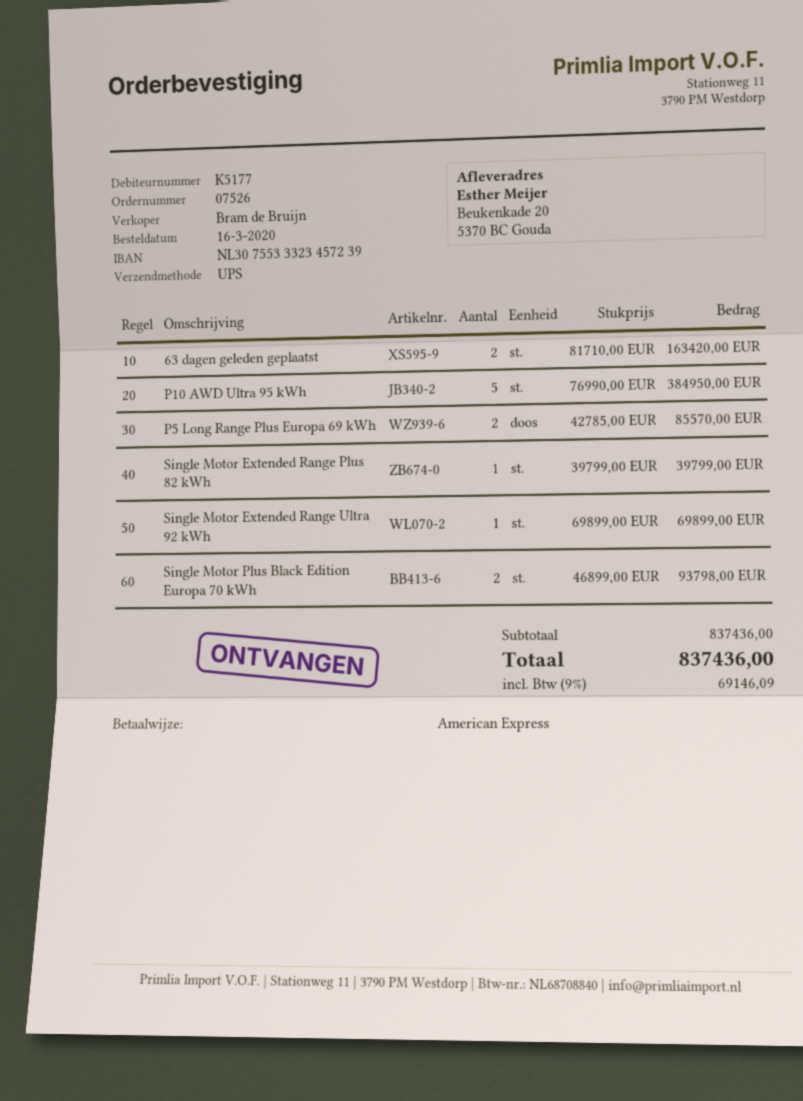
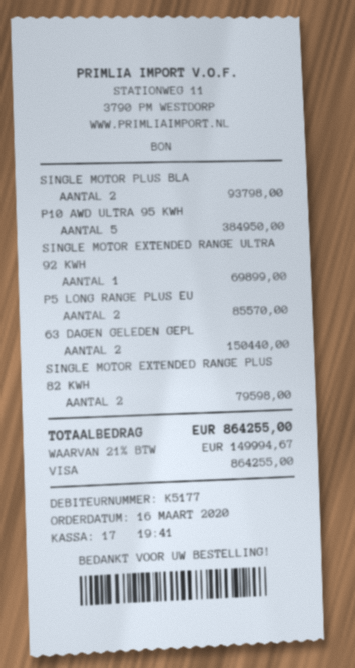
payment method: American Express -> Visa
63 dagen geleden geplaatst: 2 for 163420.00 -> 2 for 150440.00
Single Motor Extended Range Plus 82 kWh: 1 for 39799.00 -> 2 for 79598.00
tax: 9% = 69146.09 -> 21% = 149994.67
total: 837436.00 -> 864255.00

